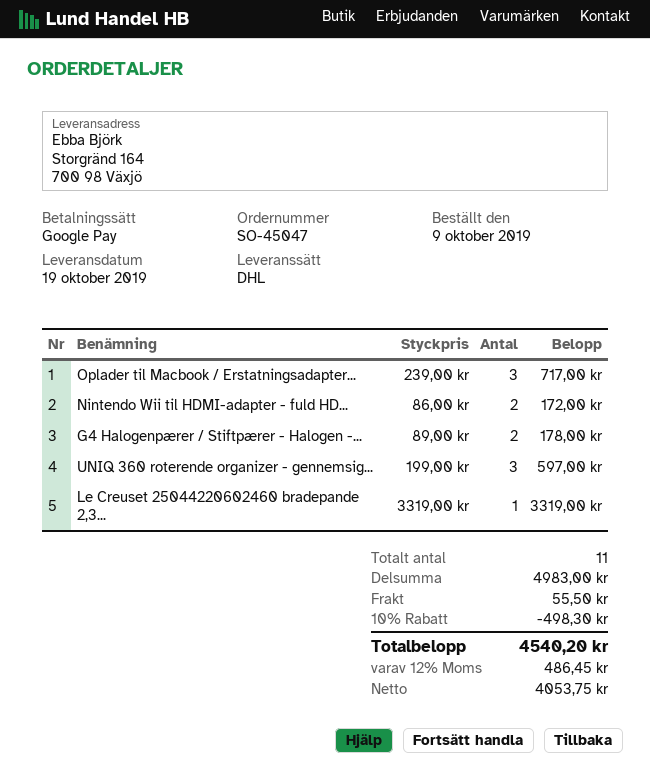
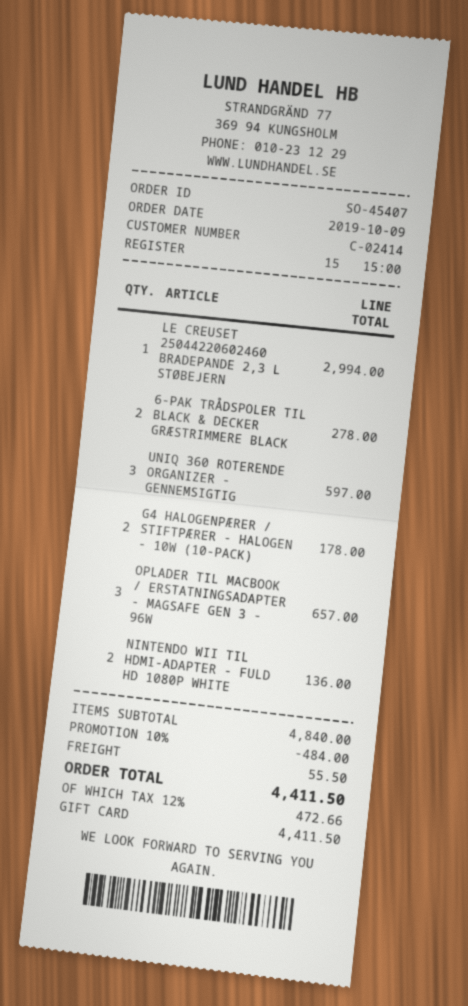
order number: SO-45047 -> SO-45407
payment method: Google Pay -> gift card
Oplader til Macbook / Erstatningsadapter...: 3 for 717.00 -> 3 for 657.00
Nintendo Wii til HDMI-adapter - fuld HD...: 2 for 172.00 -> 2 for 136.00
Le Creuset 25044220602460 bradepande 2,3...: 1 for 3319.00 -> 1 for 2994.00
6-PAK TRÅDSPOLER TIL BLACK & DECKER GRÆSTRIMMERE BLACK: none -> 2 for 278.00
subtotal: 4983.00 -> 4840.00
discount: 10% = 498.30 -> 10% = 484.00
tax: 12% = 486.45 -> 12% = 472.66
total: 4540.20 -> 4411.50

